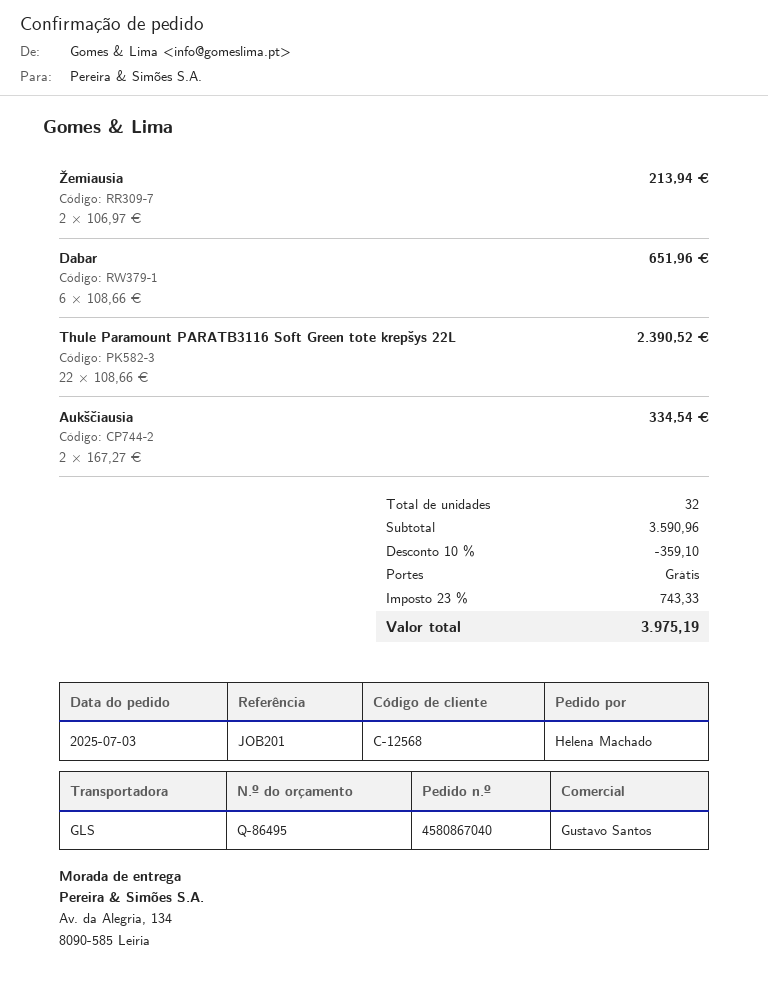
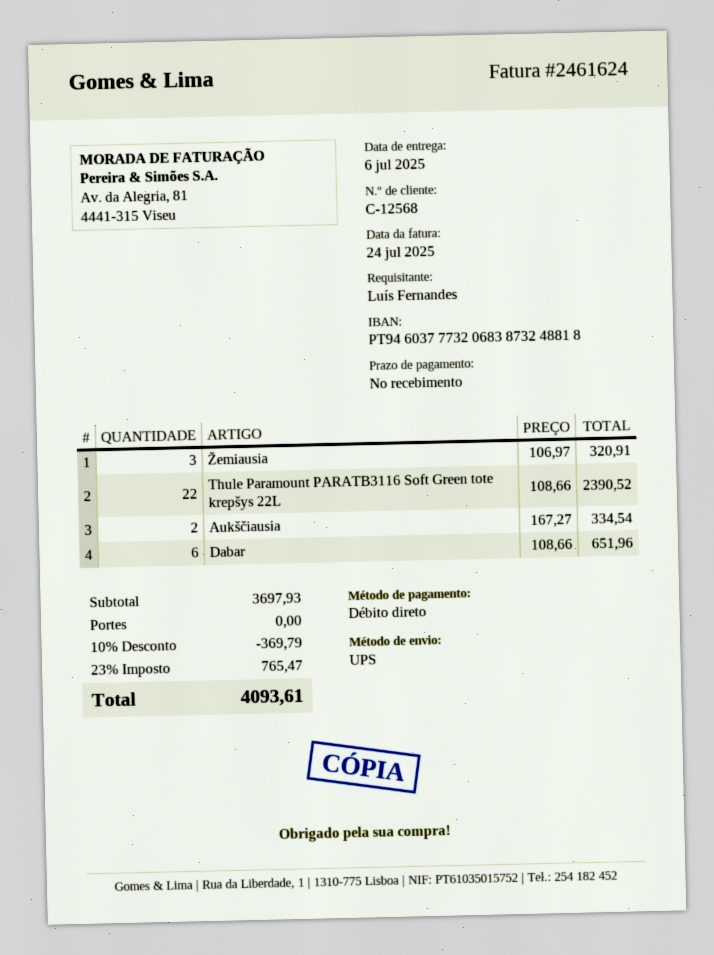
ordered by: Helena Machado -> Luís Fernandes
shipping method: GLS -> UPS
Žemiausia: 2 x 106.97 = 213.94 -> 3 x 106.97 = 320.91
subtotal: 3590.96 -> 3697.93
discount: 10% = 359.10 -> 10% = 369.79
tax: 23% = 743.33 -> 23% = 765.47
total: 3975.19 -> 4093.61

